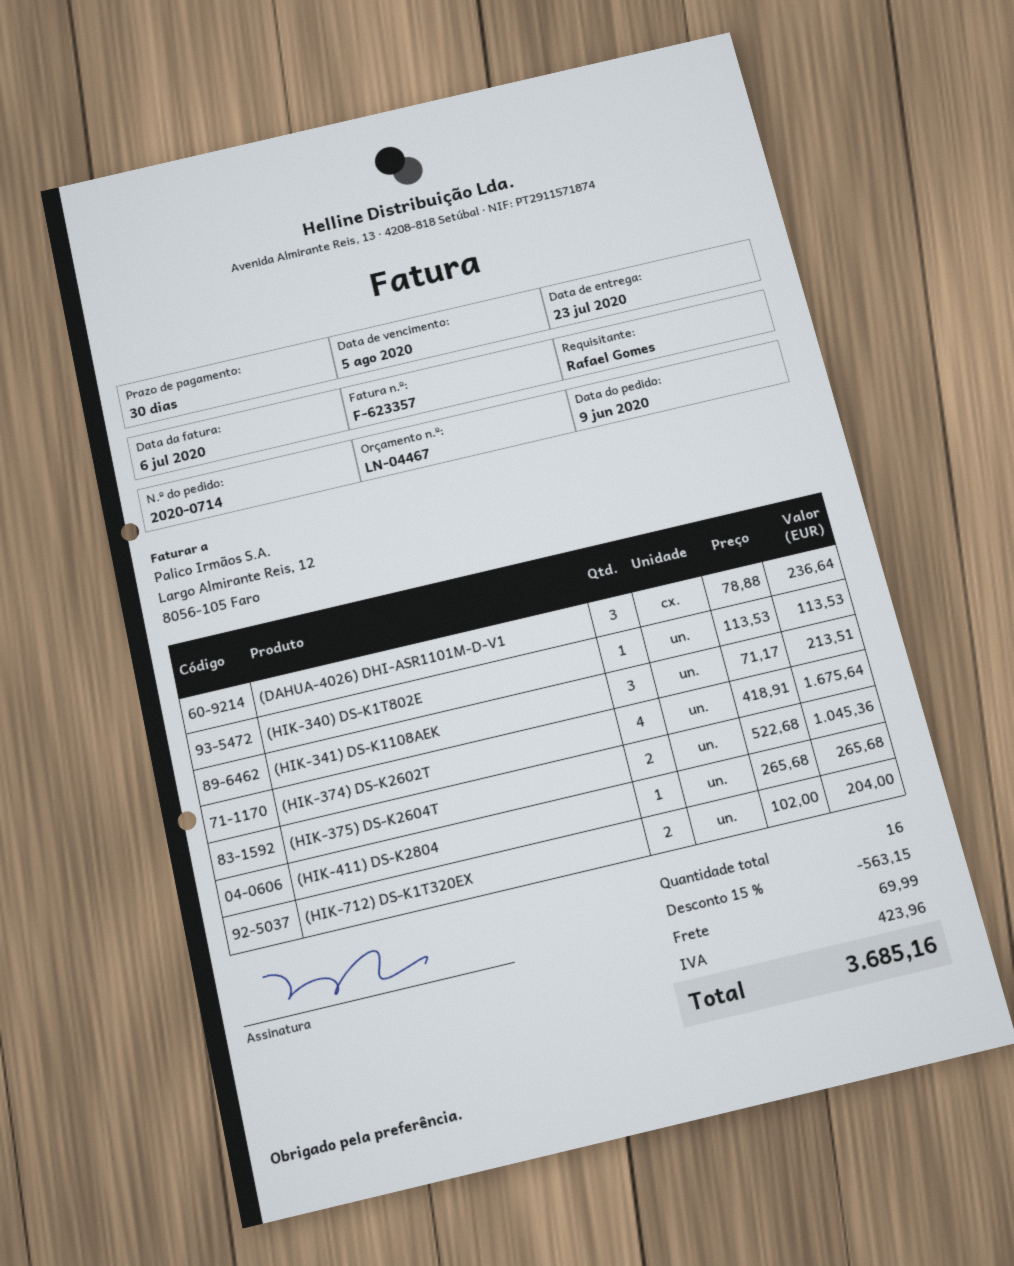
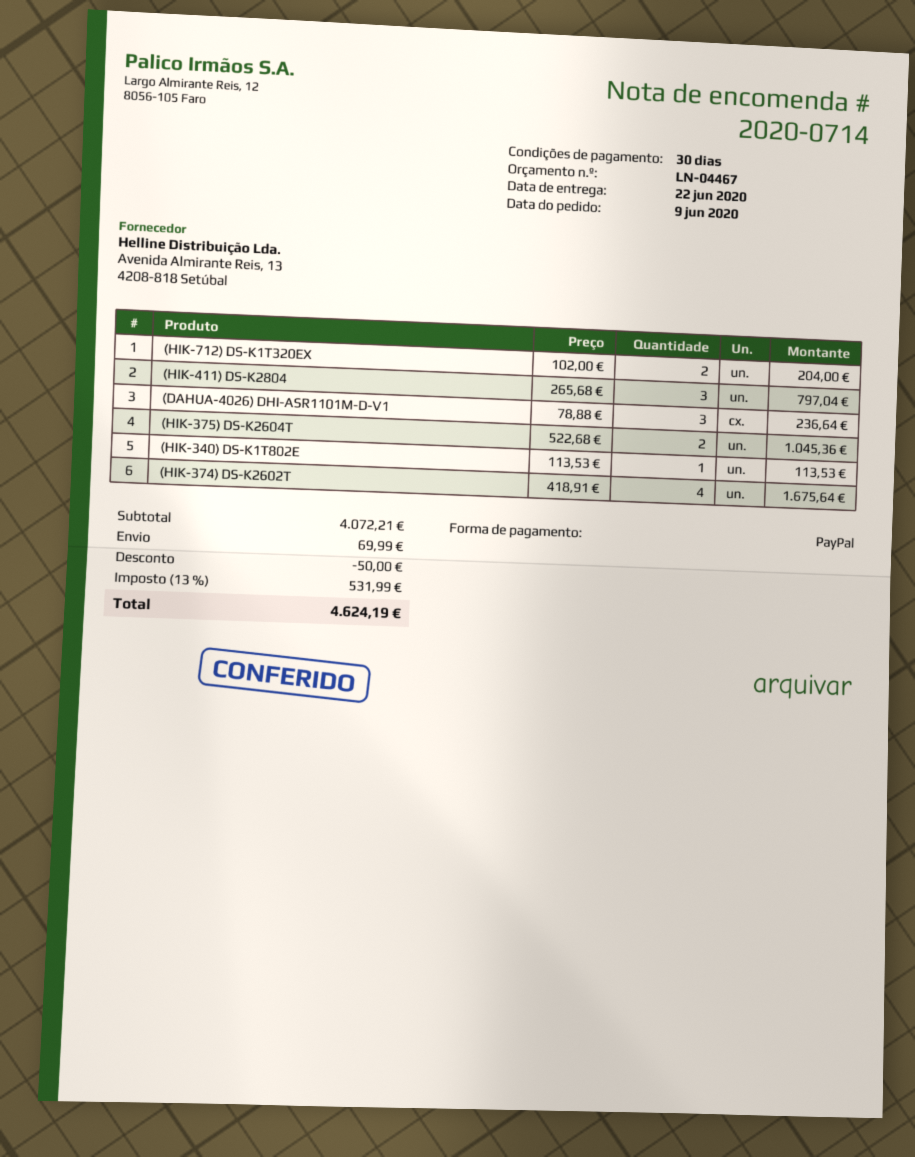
delivery date: 2020-07-23 -> 2020-06-22
(HIK-341) DS-K1108AEK: 3 x 71.17 = 213.51 -> none
(HIK-411) DS-K2804: 1 x 265.68 = 265.68 -> 3 x 265.68 = 797.04
discount: 563.15 -> 50.00
tax: 423.96 -> 531.99
total: 3685.16 -> 4624.19

